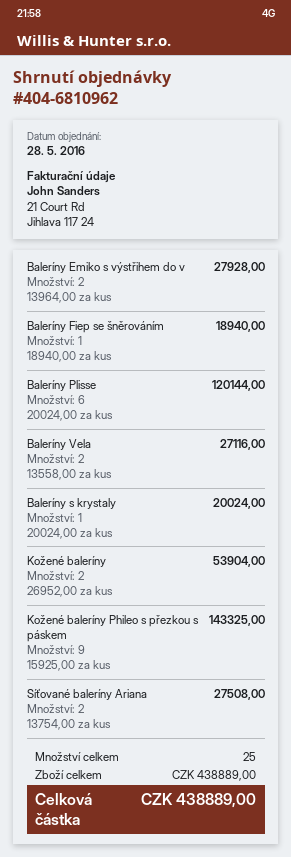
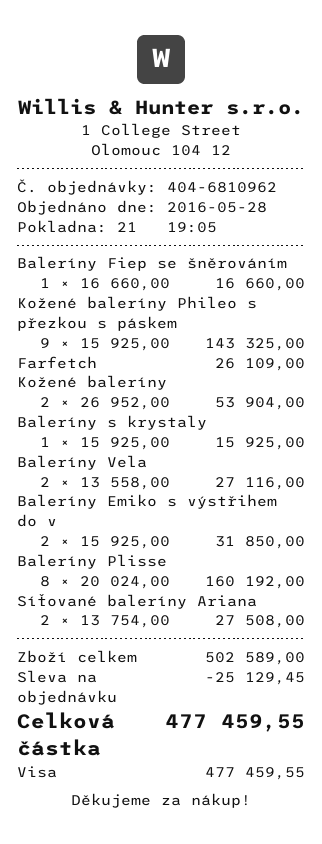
Baleríny Emiko s výstřihem do v: 2 x 13964.00 = 27928.00 -> 2 x 15925.00 = 31850.00
Baleríny Fiep se šněrováním: 1 x 18940.00 = 18940.00 -> 1 x 16660.00 = 16660.00
Baleríny Plisse: 6 x 20024.00 = 120144.00 -> 8 x 20024.00 = 160192.00
Baleríny s krystaly: 1 x 20024.00 = 20024.00 -> 1 x 15925.00 = 15925.00
Farfetch: none -> 1 x 26109.00 = 26109.00
subtotal: 438889.00 -> 502589.00
discount: none -> 25129.45
total: 438889.00 -> 477459.55

